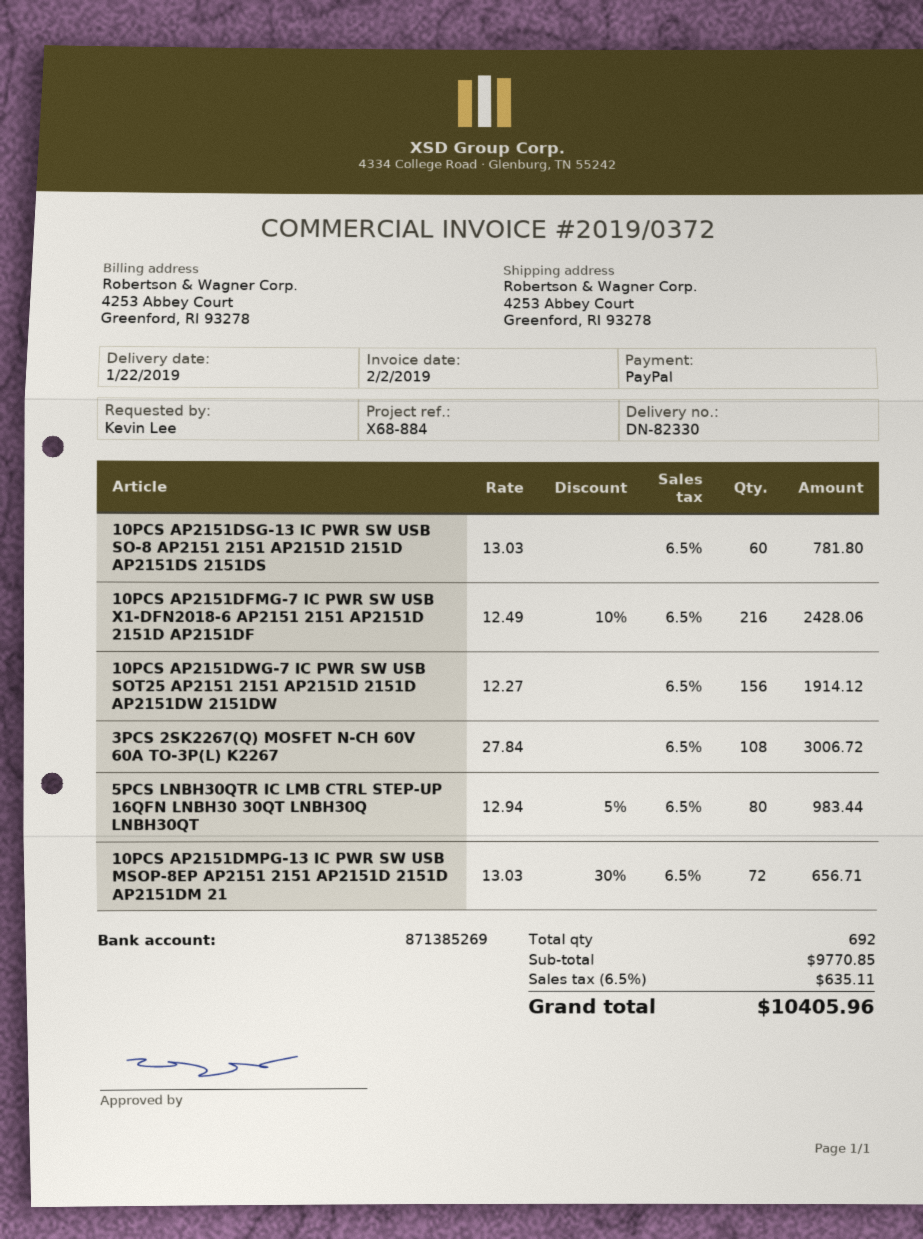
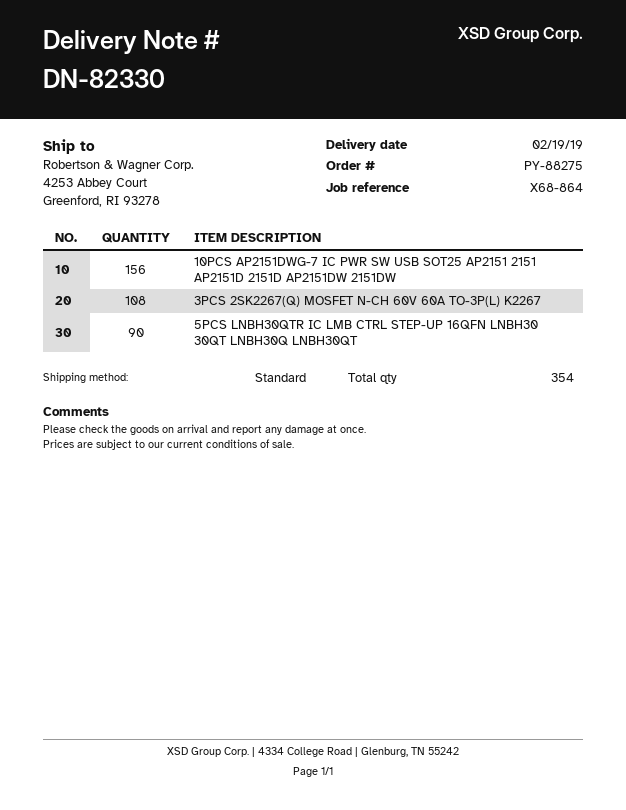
delivery date: 2019-01-22 -> 2019-02-19
reference: X68-884 -> X68-864
10PCS AP2151DSG-13 IC PWR SW USB SO-8 AP2151 2151 AP2151D 2151D AP2151DS 2151DS: 60 -> none
10PCS AP2151DFMG-7 IC PWR SW USB X1-DFN2018-6 AP2151 2151 AP2151D 2151D AP2151DF: 216 -> none
5PCS LNBH30QTR IC LMB CTRL STEP-UP 16QFN LNBH30 30QT LNBH30Q LNBH30QT: 80 -> 90
10PCS AP2151DMPG-13 IC PWR SW USB MSOP-8EP AP2151 2151 AP2151D 2151D AP2151DM 21: 72 -> none
total quantity: 692 -> 354

